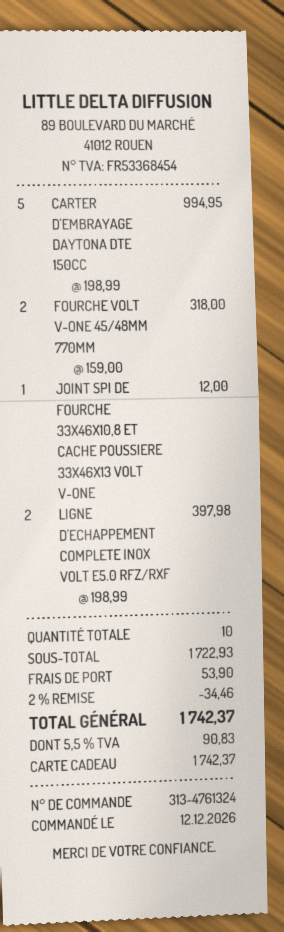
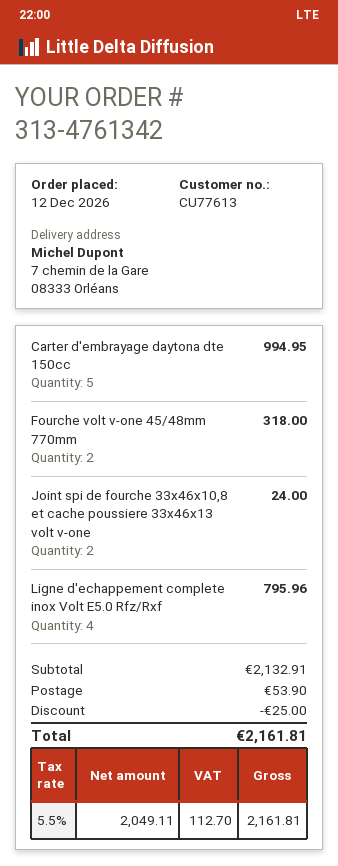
order number: 313-4761324 -> 313-4761342
JOINT SPI DE FOURCHE 33X46X10,8 ET CACHE POUSSIERE 33X46X13 VOLT V-ONE: 1 for 12.00 -> 2 for 24.00
LIGNE D'ECHAPPEMENT COMPLETE INOX VOLT E5.0 RFZ/RXF: 2 for 397.98 -> 4 for 795.96
subtotal: 1722.93 -> 2132.91
discount: 34.46 -> 25.00
tax: 5.5% = 90.83 -> 5.5% = 112.70
total: 1742.37 -> 2161.81

